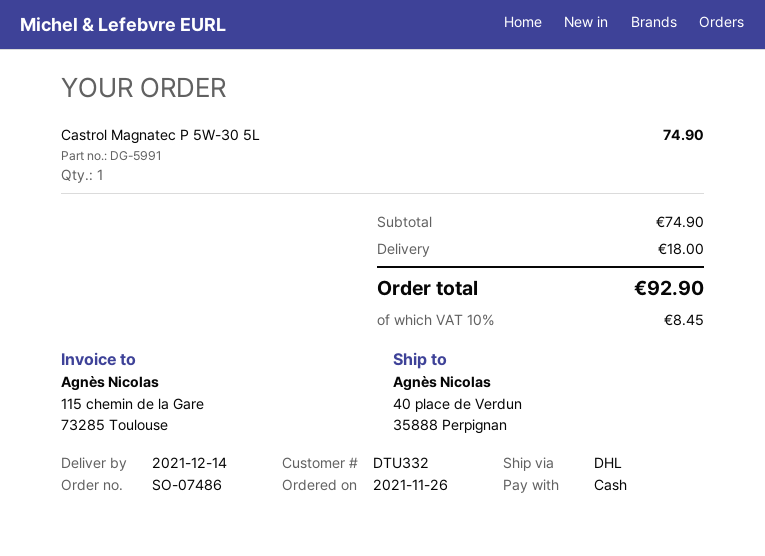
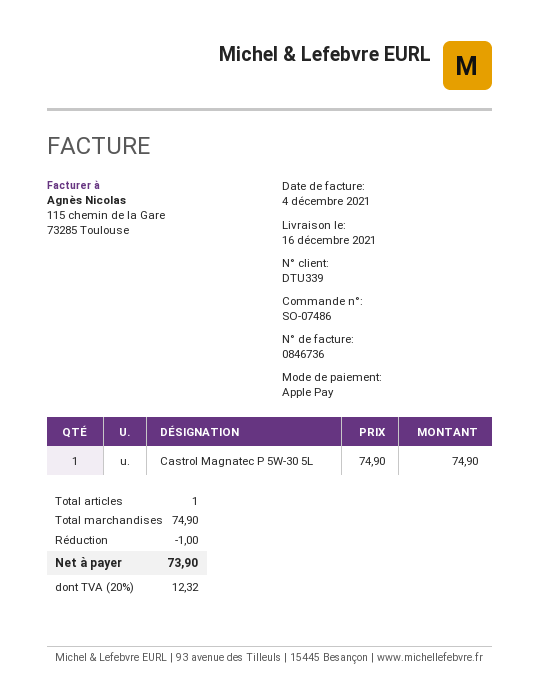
delivery date: 2021-12-14 -> 2021-12-16
customer number: DTU332 -> DTU339
payment method: cash -> Apple Pay
discount: none -> 1.00
shipping: 18.00 -> none
tax: 10% = 8.45 -> 20% = 12.32
total: 92.90 -> 73.90

